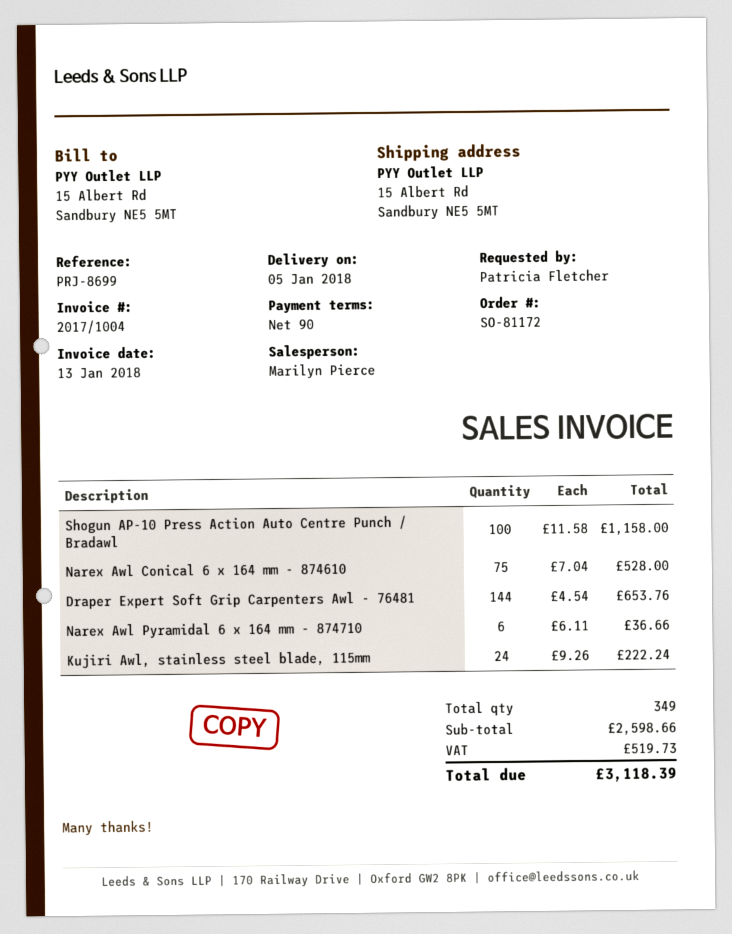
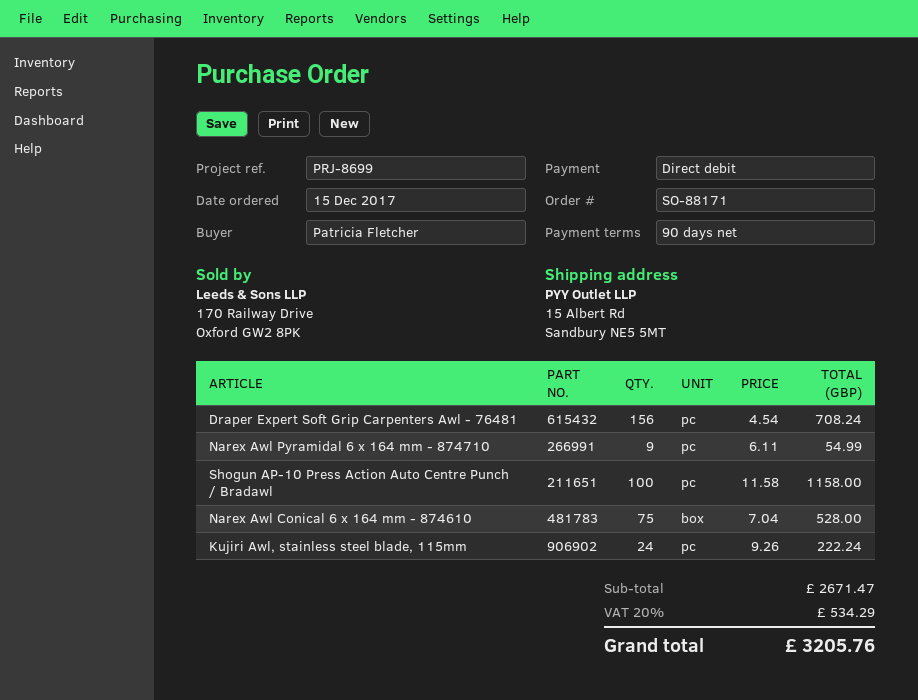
order number: SO-81172 -> SO-88171
Draper Expert Soft Grip Carpenters Awl - 76481: 144 x 4.54 = 653.76 -> 156 x 4.54 = 708.24
Narex Awl Pyramidal 6 x 164 mm - 874710: 6 x 6.11 = 36.66 -> 9 x 6.11 = 54.99
subtotal: 2598.66 -> 2671.47
tax: 519.73 -> 534.29
total: 3118.39 -> 3205.76

